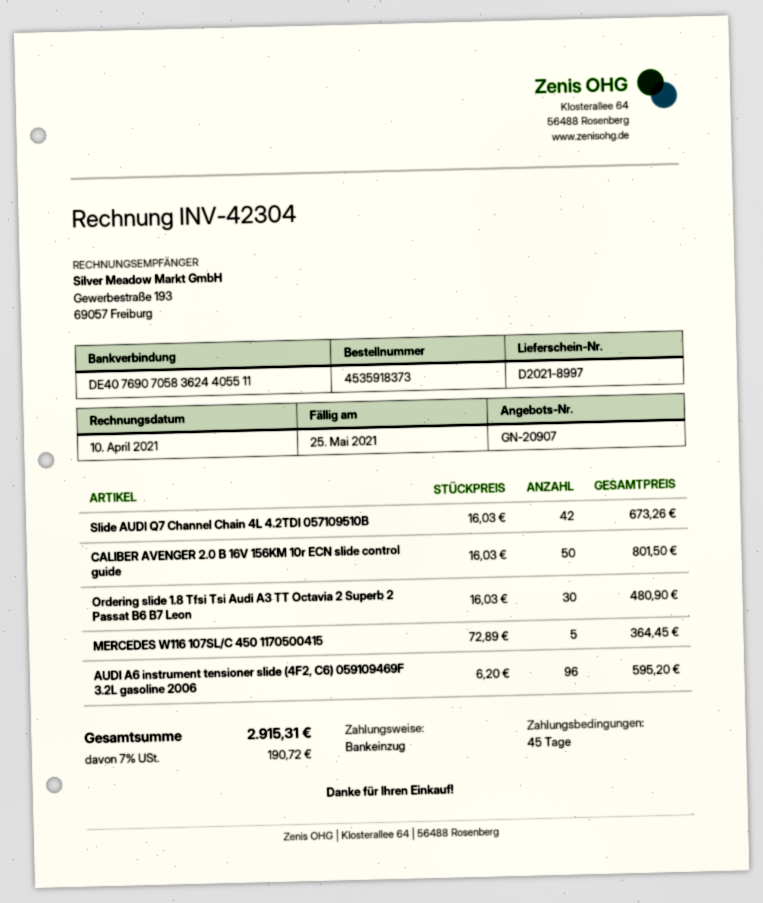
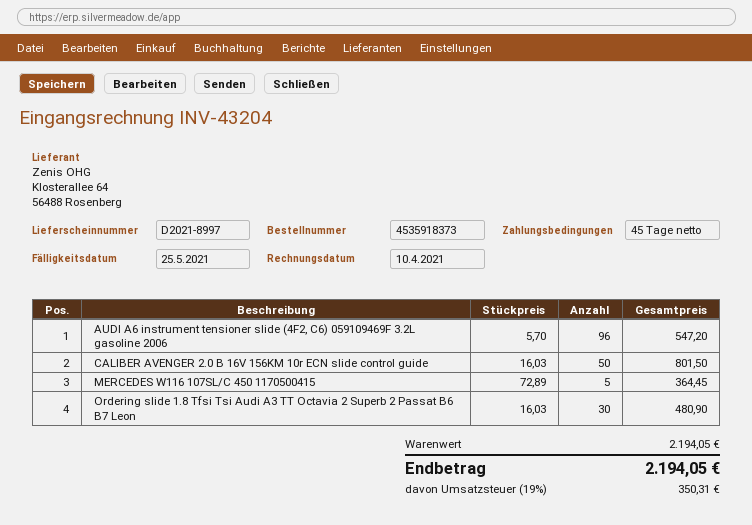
invoice number: INV-42304 -> INV-43204
Slide AUDI Q7 Channel Chain 4L 4.2TDI 057109510B: 42 x 16.03 = 673.26 -> none
AUDI A6 instrument tensioner slide (4F2, C6) 059109469F 3.2L gasoline 2006: 96 x 6.20 = 595.20 -> 96 x 5.70 = 547.20
tax: 7% = 190.72 -> 19% = 350.31
total: 2915.31 -> 2194.05

